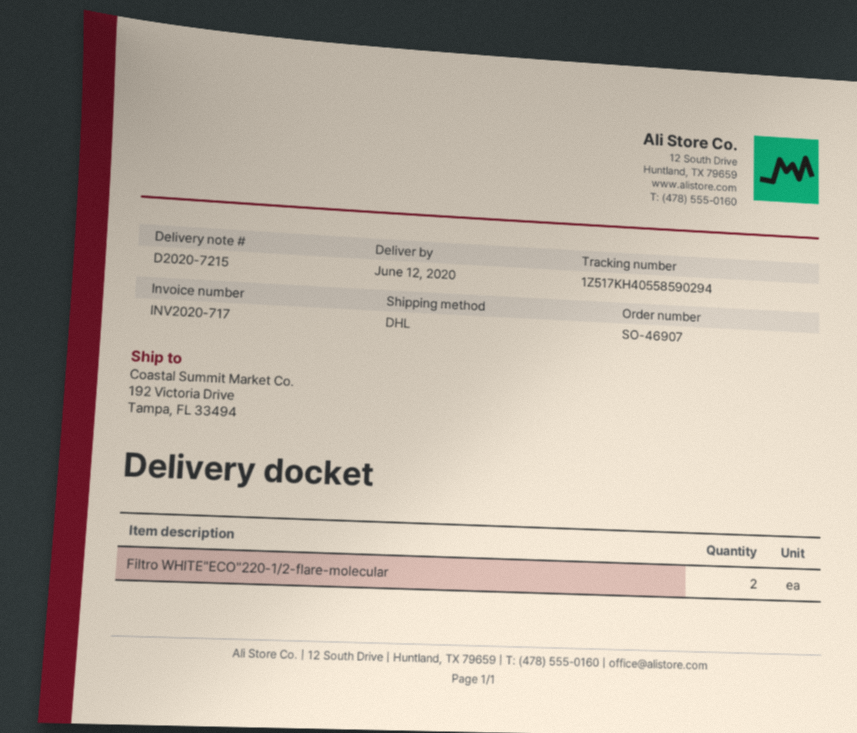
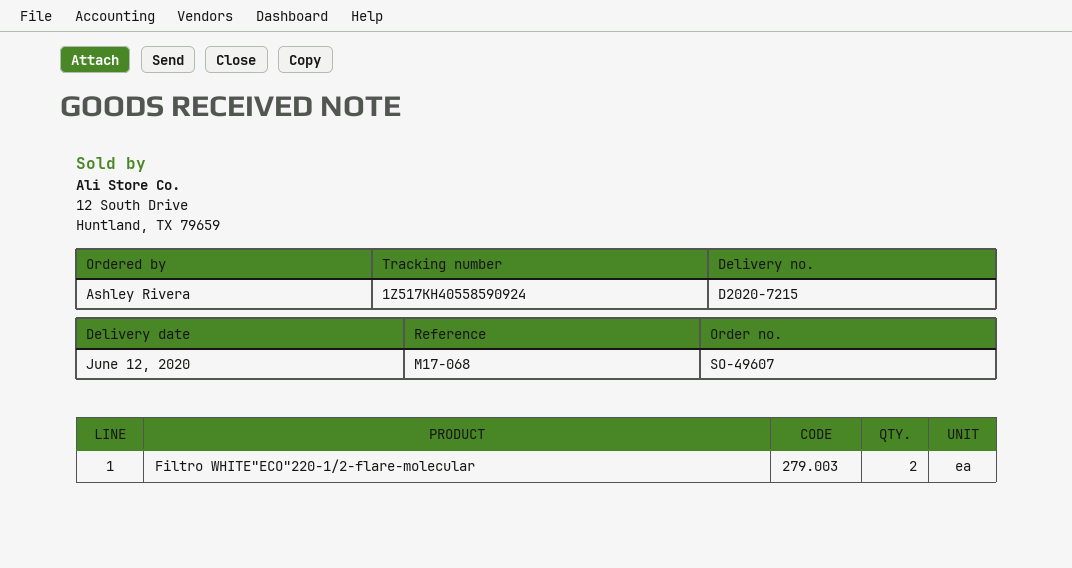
order number: SO-46907 -> SO-49607
tracking number: 1Z517KH40558590294 -> 1Z517KH40558590924

